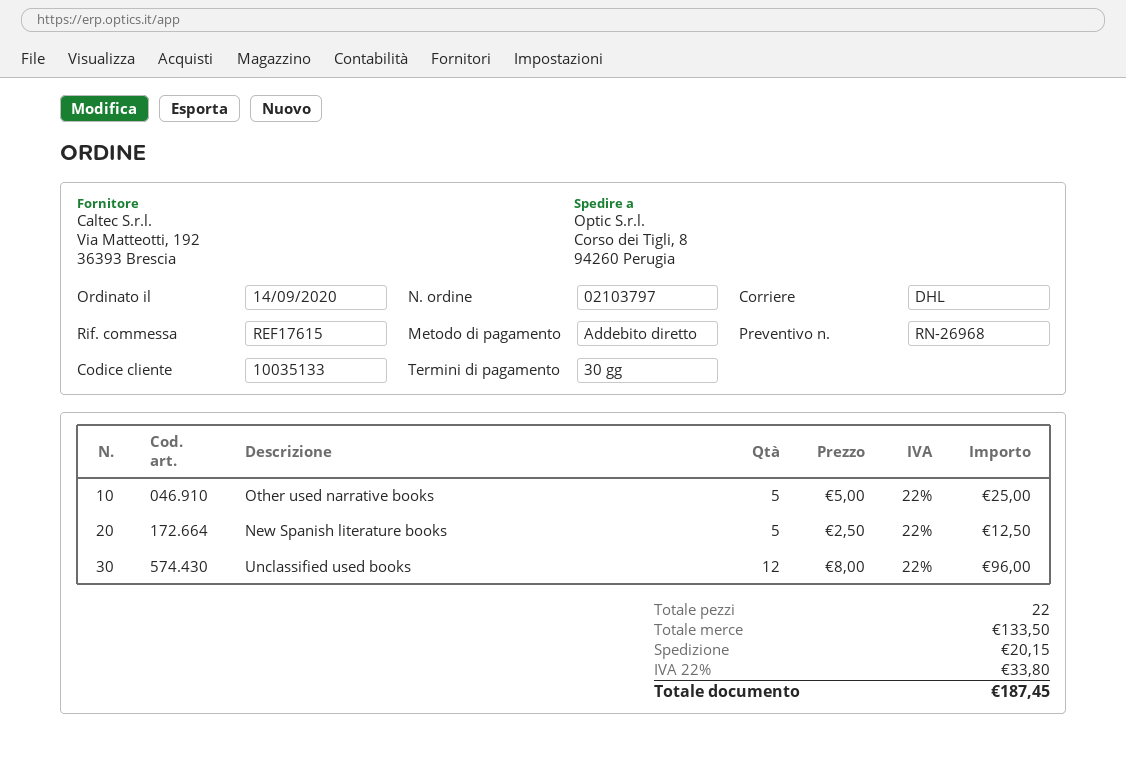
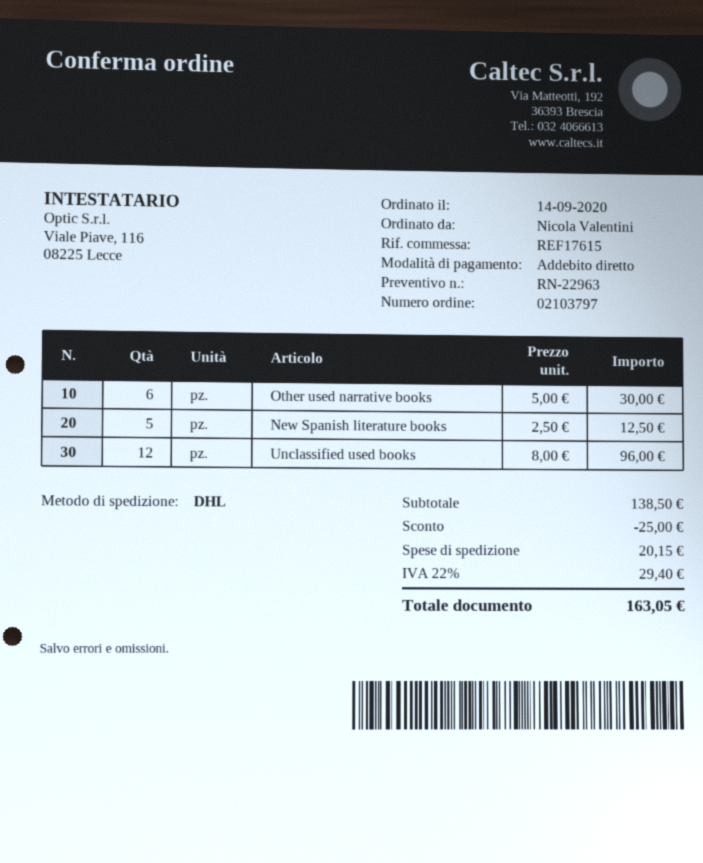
quote number: RN-26968 -> RN-22963
Other used narrative books: 5 x 5.00 = 25.00 -> 6 x 5.00 = 30.00
subtotal: 133.50 -> 138.50
discount: none -> 25.00
tax: 22% = 33.80 -> 22% = 29.40
total: 187.45 -> 163.05

